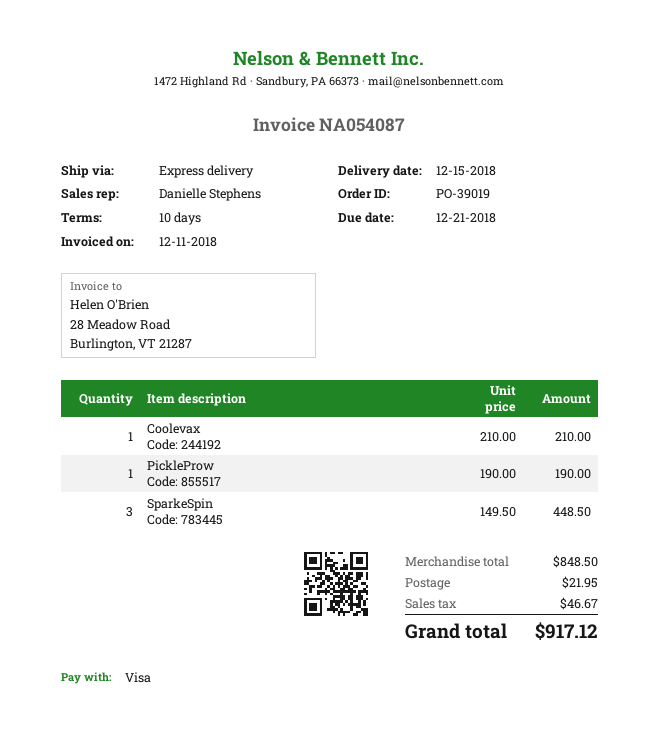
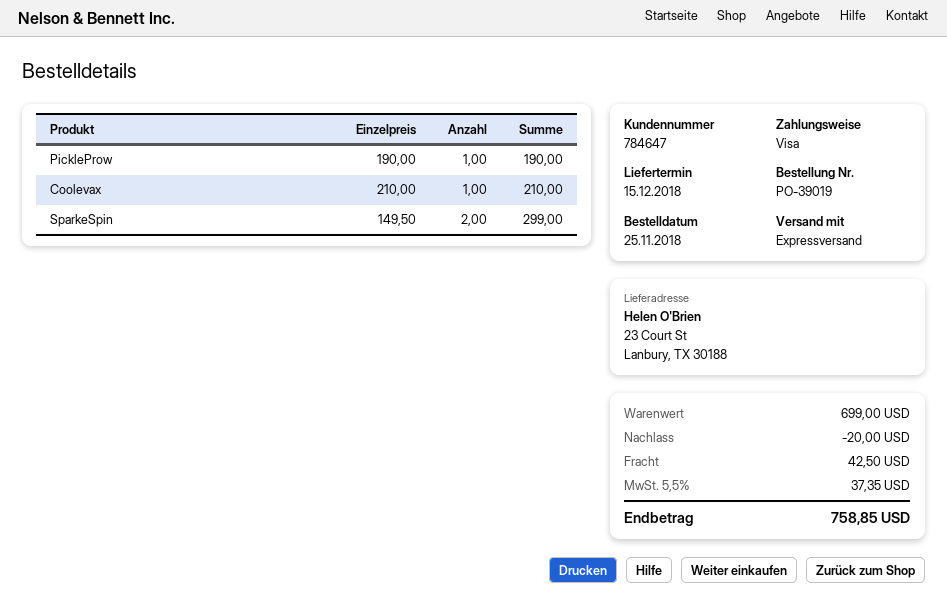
SparkeSpin: 3 x 149.50 = 448.50 -> 2 x 149.50 = 299.00
subtotal: 848.50 -> 699.00
discount: none -> 20.00
shipping: 21.95 -> 42.50
tax: 46.67 -> 37.35
total: 917.12 -> 758.85

